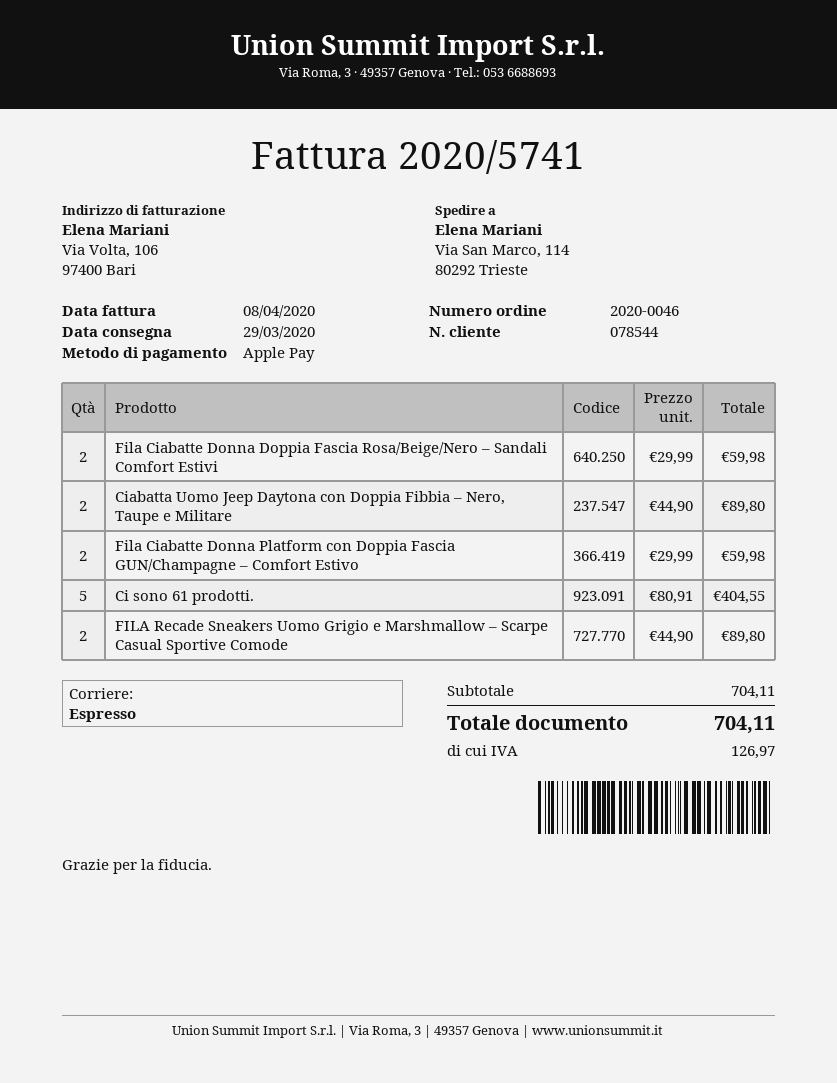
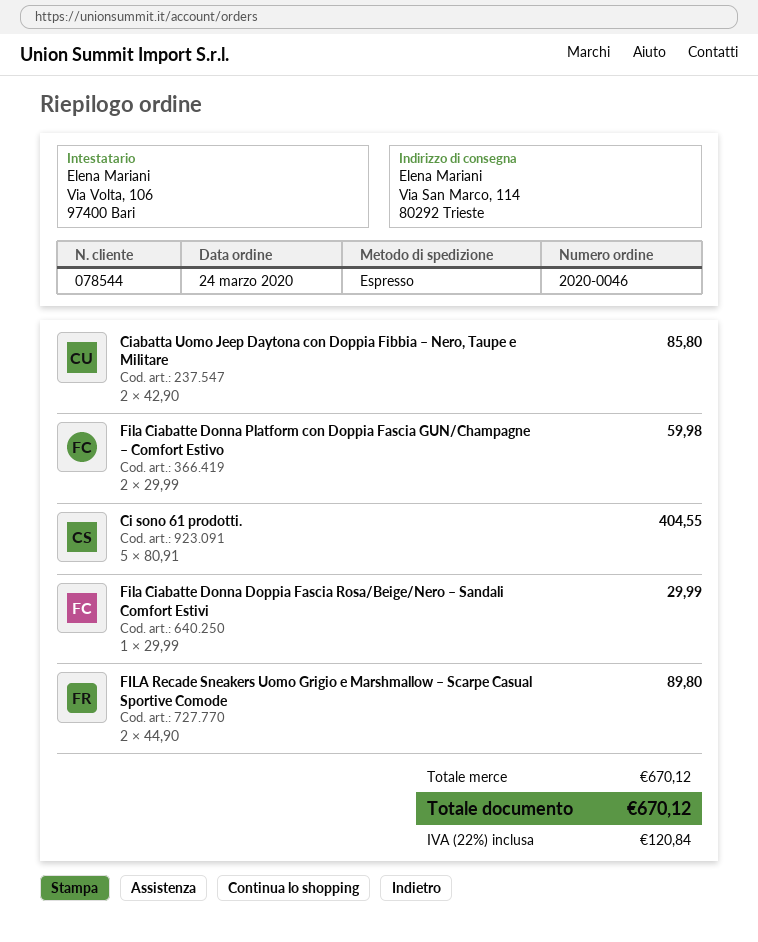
Fila Ciabatte Donna Doppia Fascia Rosa/Beige/Nero – Sandali Comfort Estivi: 2 x 29.99 = 59.98 -> 1 x 29.99 = 29.99
Ciabatta Uomo Jeep Daytona con Doppia Fibbia – Nero, Taupe e Militare: 2 x 44.90 = 89.80 -> 2 x 42.90 = 85.80
subtotal: 704.11 -> 670.12
tax: 126.97 -> 120.84
total: 704.11 -> 670.12

